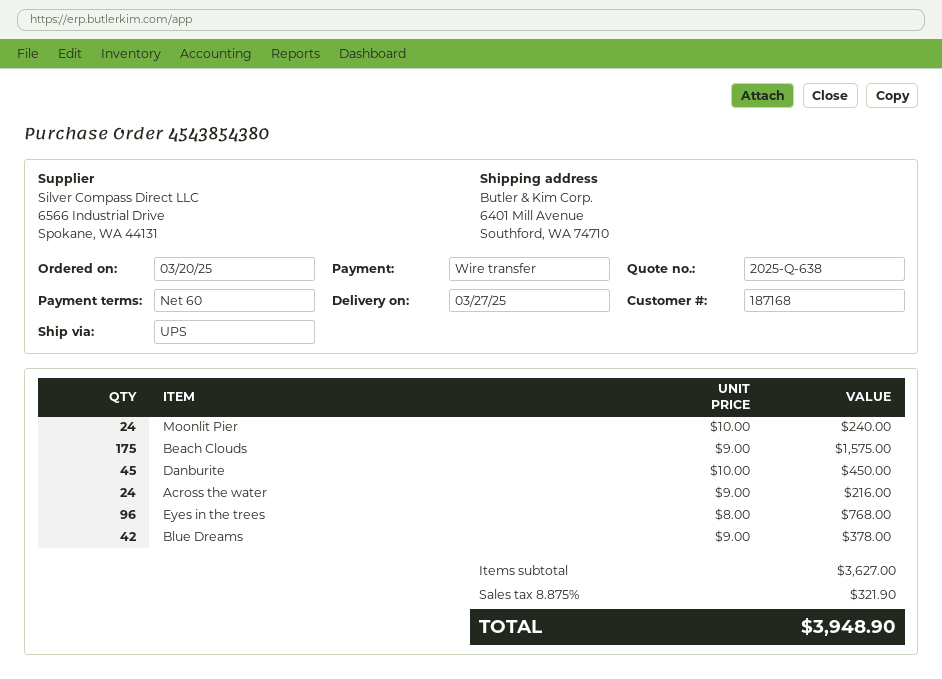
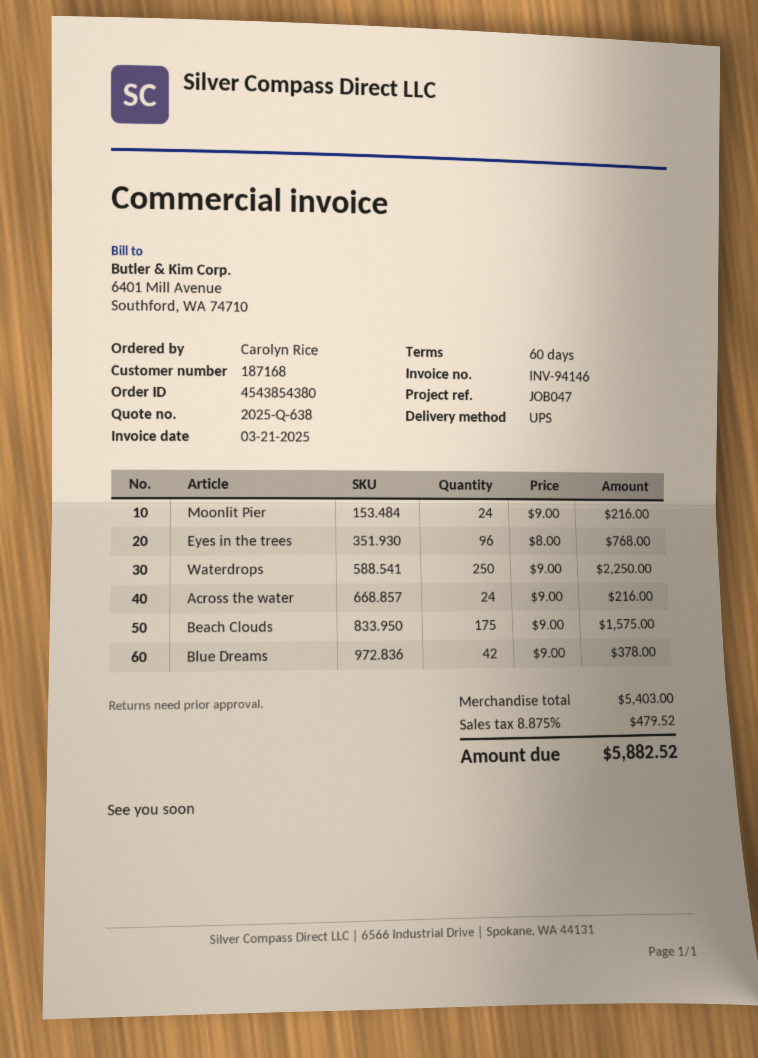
Moonlit Pier: 24 x 10.00 = 240.00 -> 24 x 9.00 = 216.00
Danburite: 45 x 10.00 = 450.00 -> none
Waterdrops: none -> 250 x 9.00 = 2250.00
subtotal: 3627.00 -> 5403.00
tax: 8.875% = 321.90 -> 8.875% = 479.52
total: 3948.90 -> 5882.52

